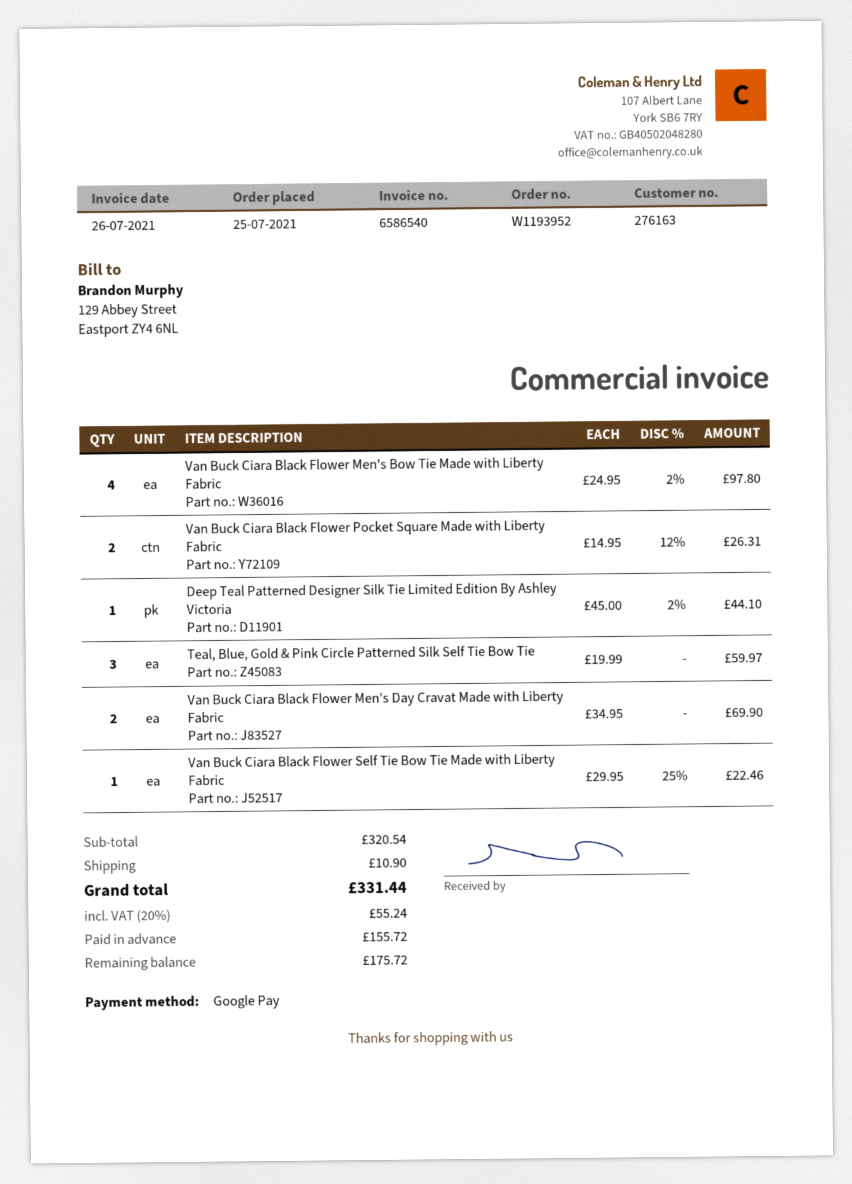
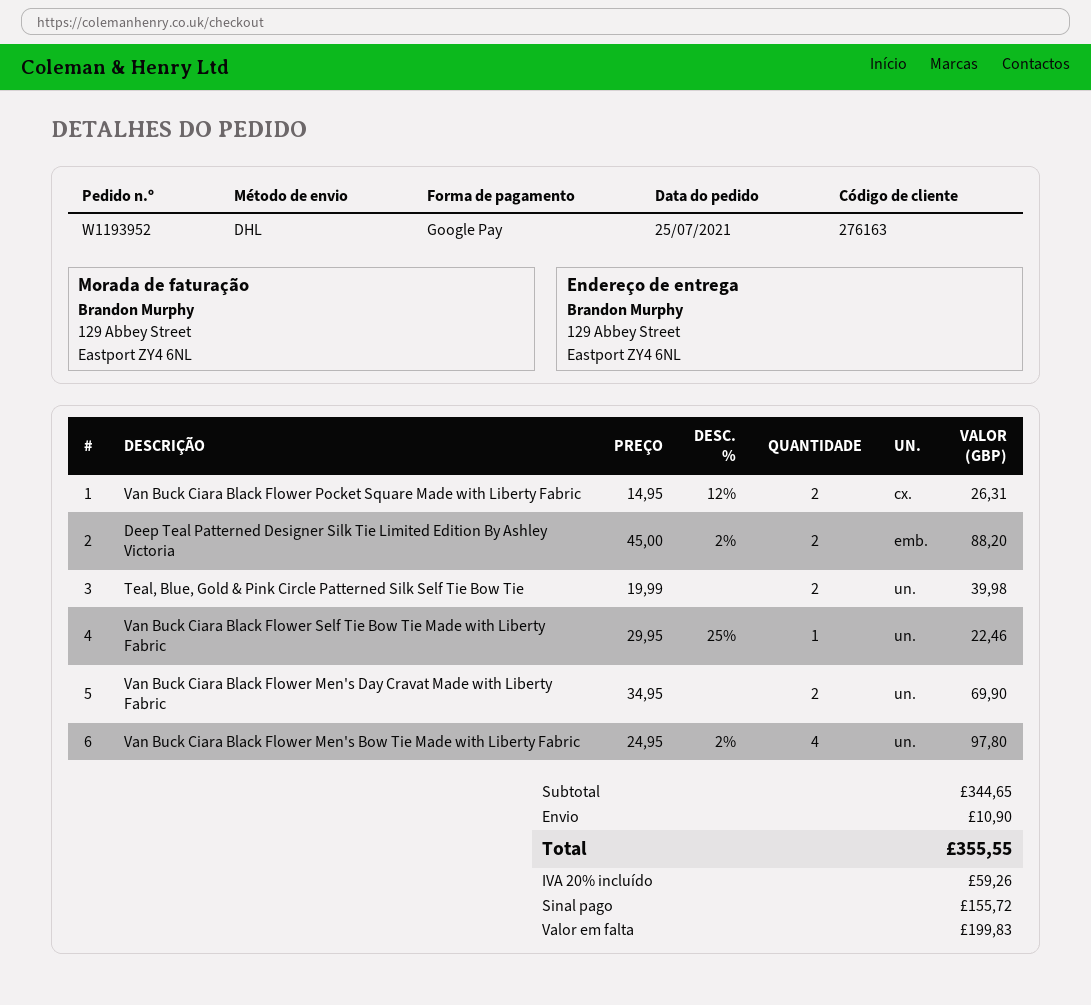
Deep Teal Patterned Designer Silk Tie Limited Edition By Ashley Victoria: 1 x 45.00 - 2% = 44.10 -> 2 x 45.00 - 2% = 88.20
Teal, Blue, Gold & Pink Circle Patterned Silk Self Tie Bow Tie: 3 x 19.99 = 59.97 -> 2 x 19.99 = 39.98
subtotal: 320.54 -> 344.65
tax: 20% = 55.24 -> 20% = 59.26
total: 331.44 -> 355.55
balance: 175.72 -> 199.83

